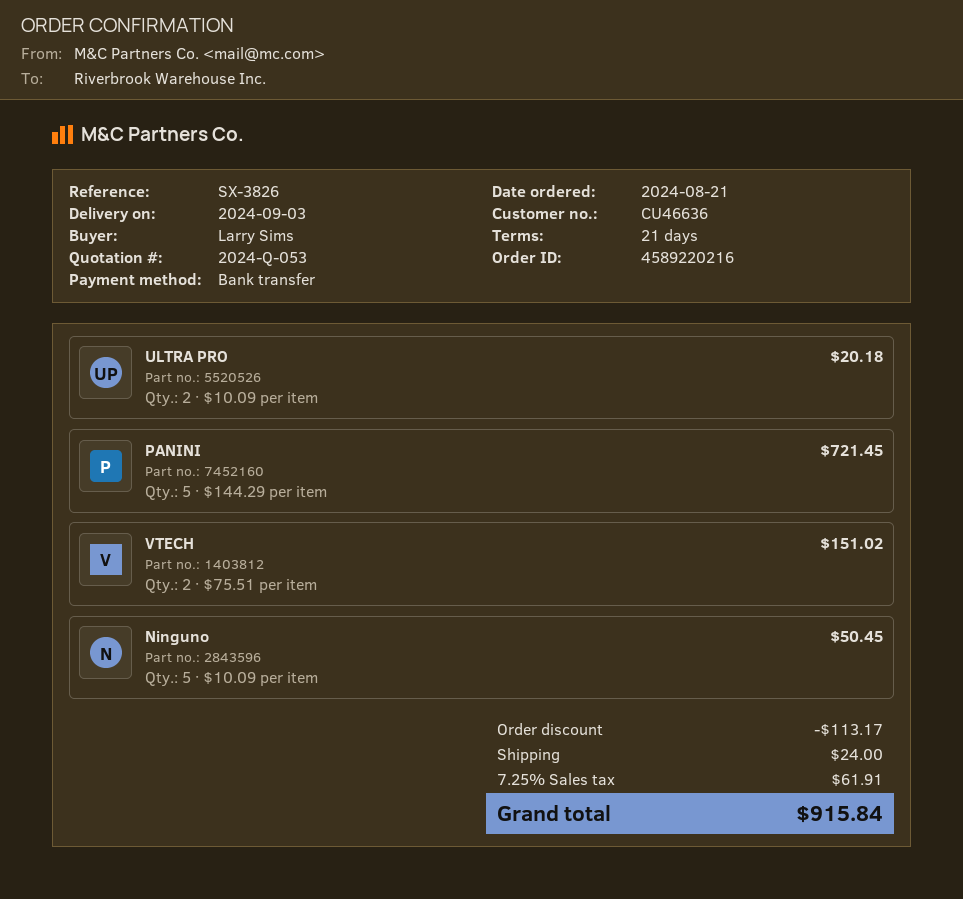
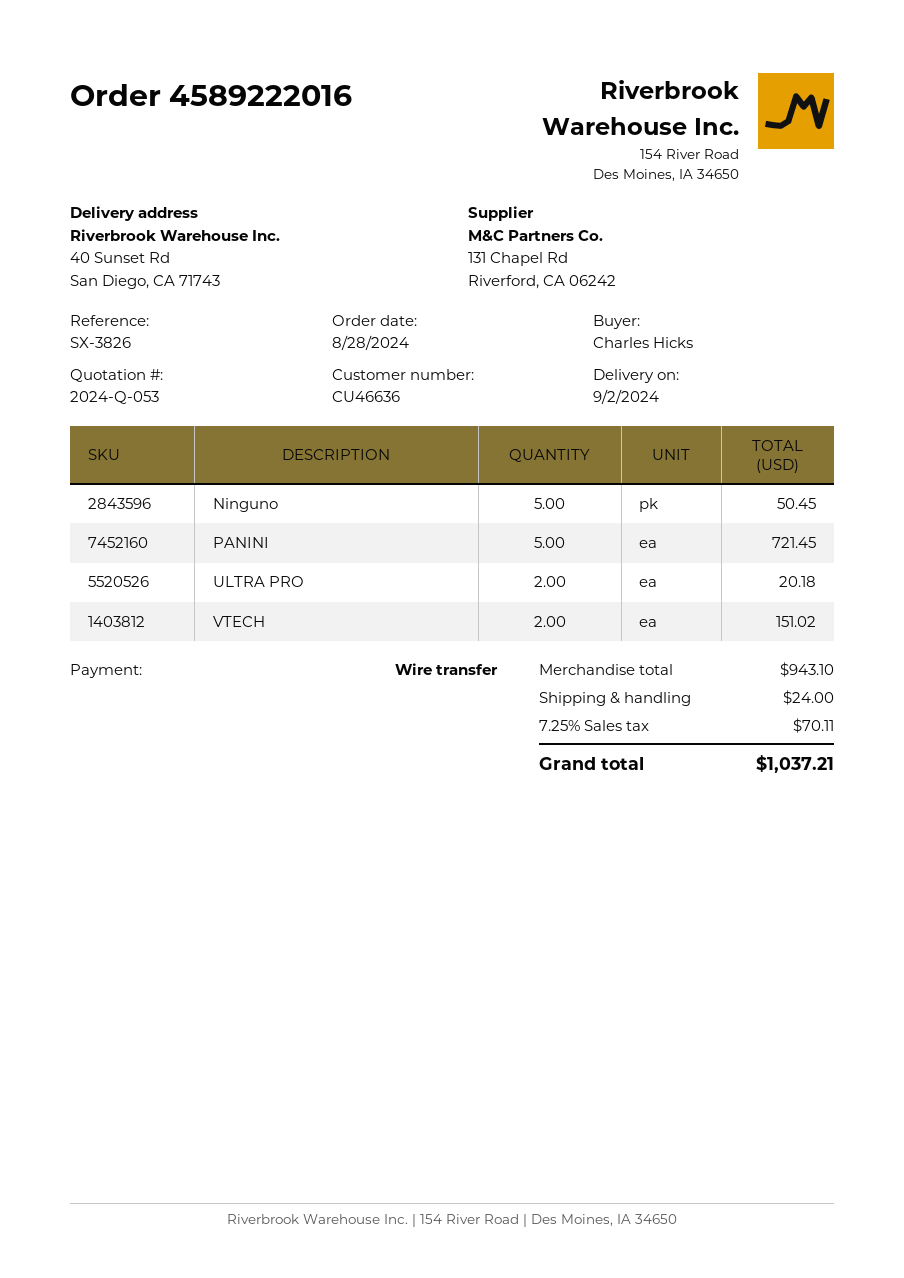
order number: 4589220216 -> 4589222016
order date: 2024-08-21 -> 2024-08-28
delivery date: 2024-09-03 -> 2024-09-02
ordered by: Larry Sims -> Charles Hicks
discount: 113.17 -> none
tax: 7.25% = 61.91 -> 7.25% = 70.11
total: 915.84 -> 1037.21

